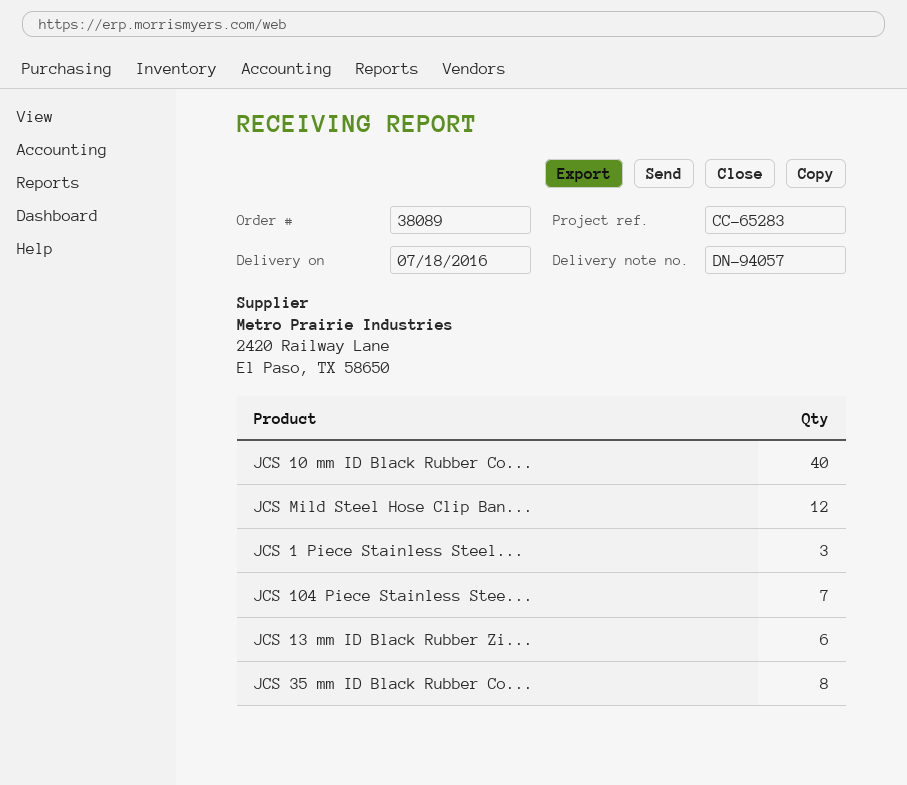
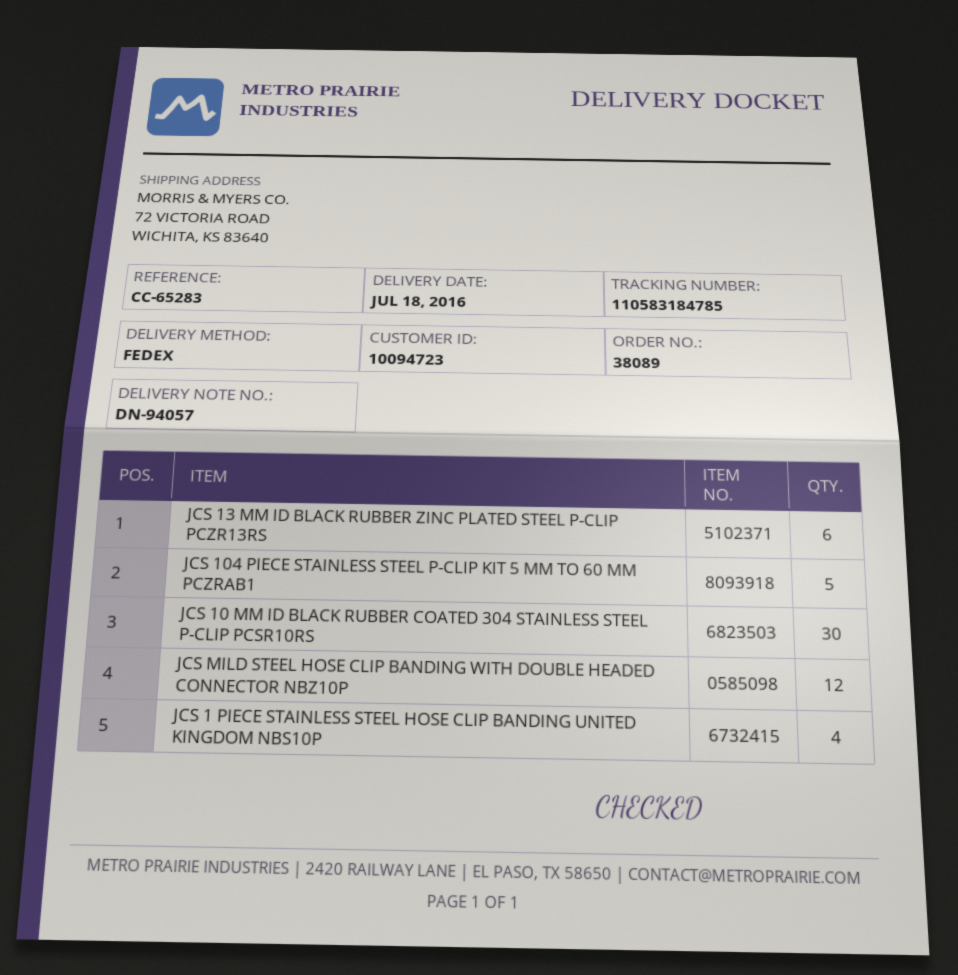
JCS 10 mm ID Black Rubber Co...: 40 -> 30
JCS 1 Piece Stainless Steel...: 3 -> 4
JCS 104 Piece Stainless Stee...: 7 -> 5
JCS 35 mm ID Black Rubber Co...: 8 -> none

